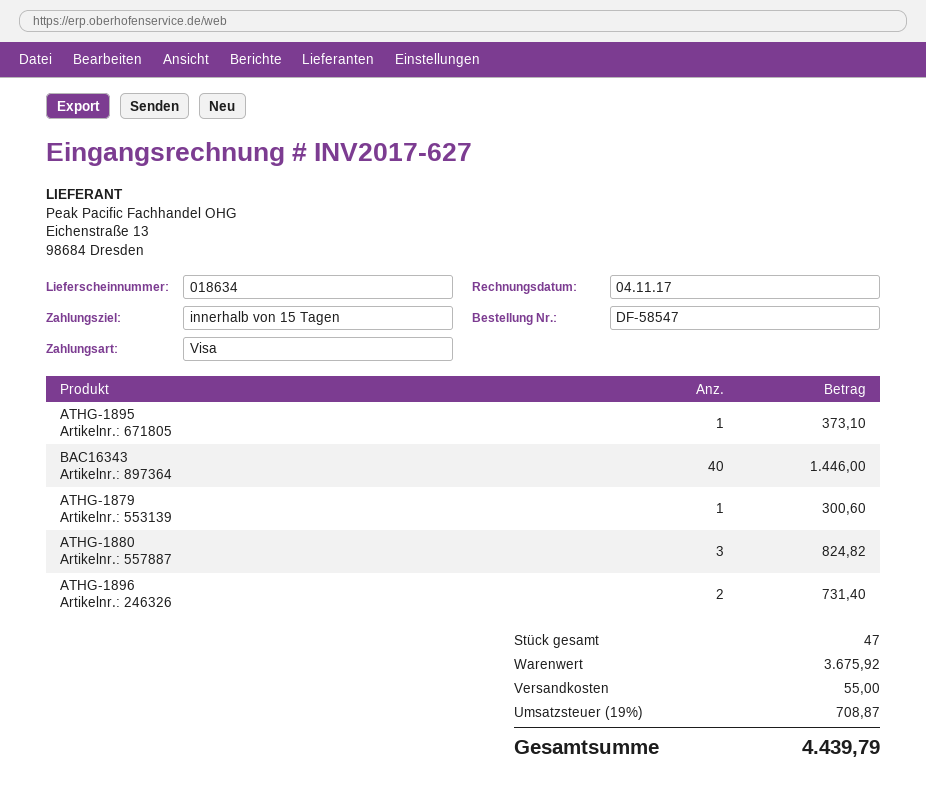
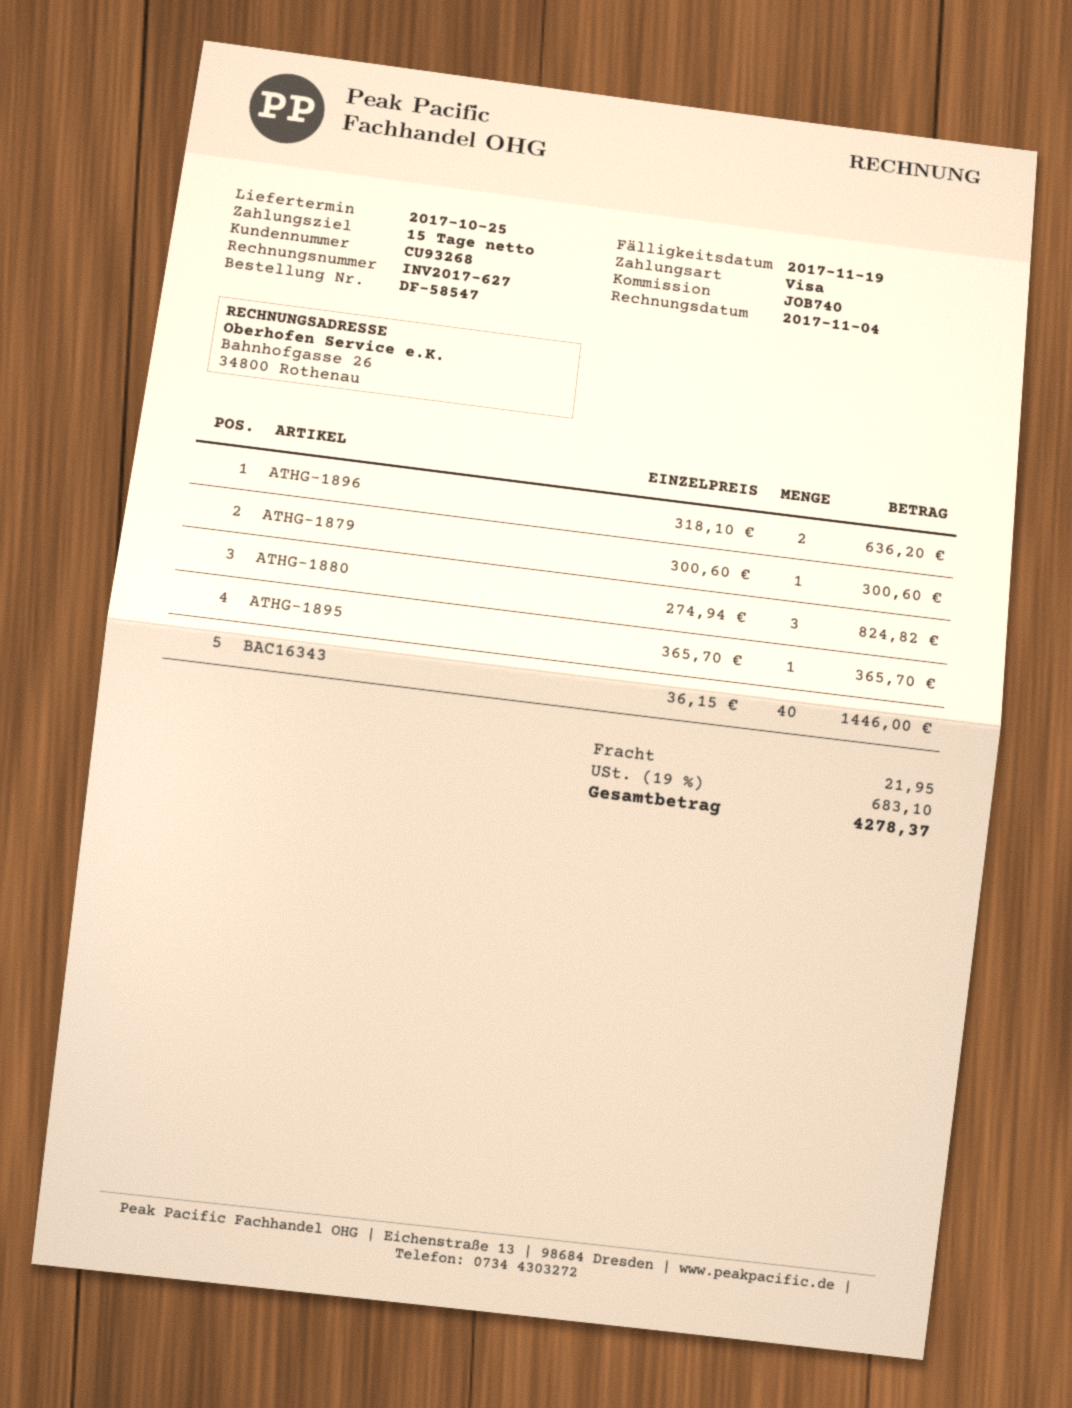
ATHG-1895: 1 for 373.10 -> 1 for 365.70
ATHG-1896: 2 for 731.40 -> 2 for 636.20
shipping: 55.00 -> 21.95
tax: 19% = 708.87 -> 19% = 683.10
total: 4439.79 -> 4278.37

